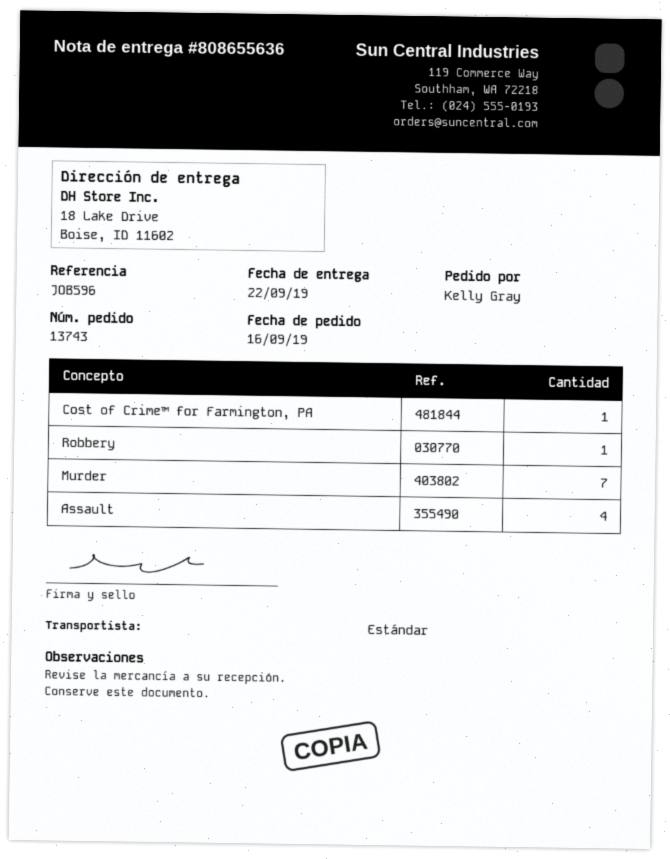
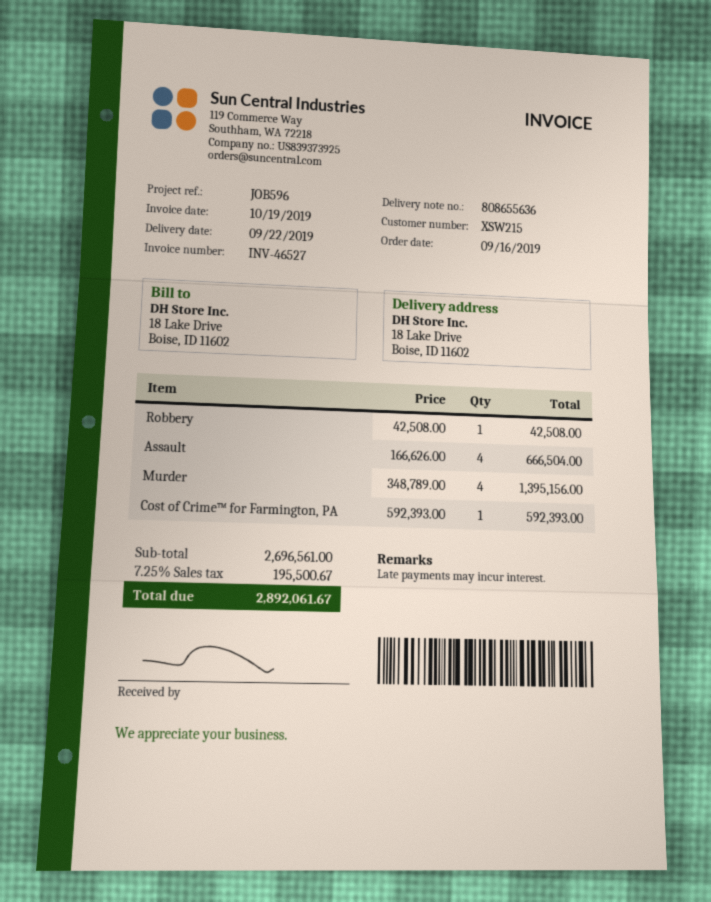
Murder: 7 -> 4

